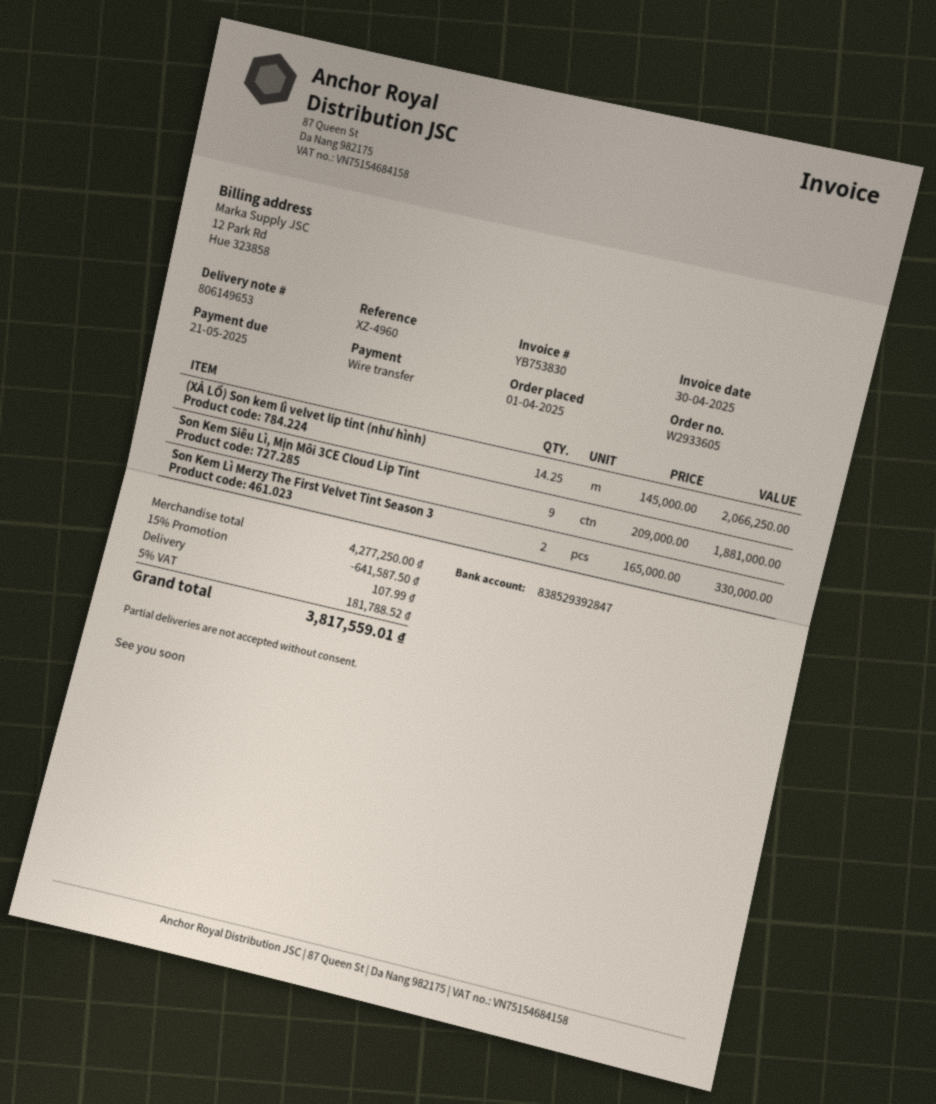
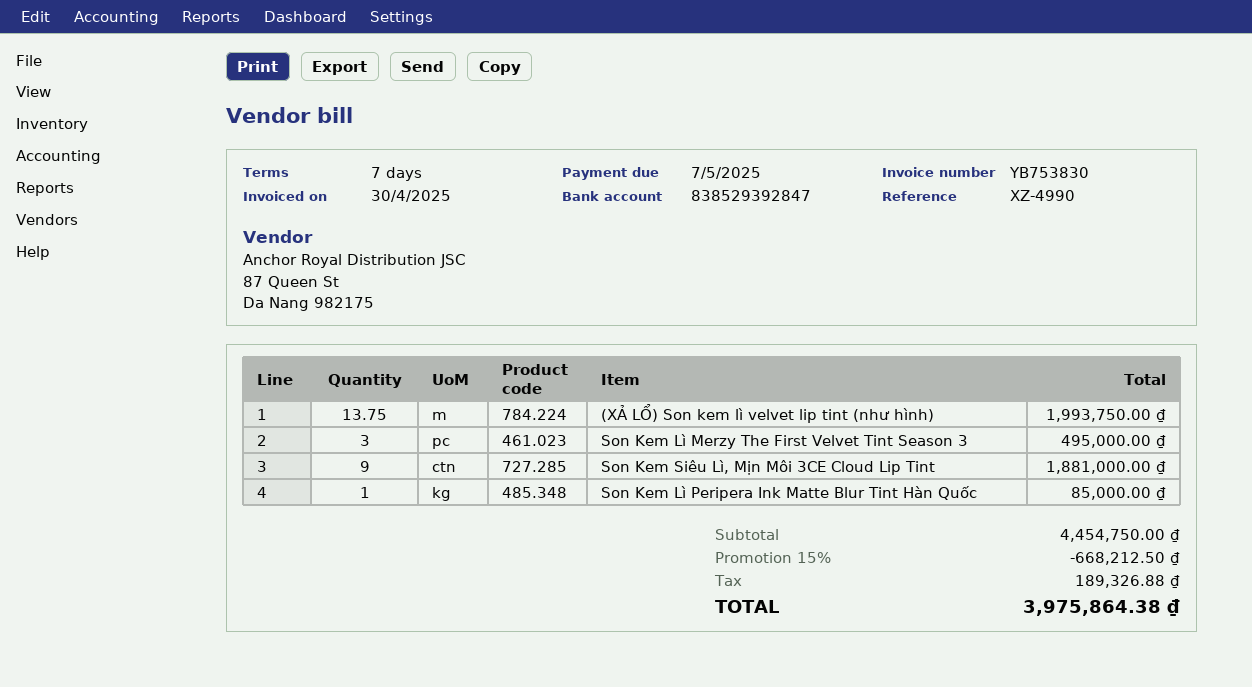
due date: 2025-05-21 -> 2025-05-07
reference: XZ-4960 -> XZ-4990
(XẢ LỔ) Son kem lì velvet lip tint (như hình): 14.25 for 2066250.00 -> 13.75 for 1993750.00
Son Kem Lì Merzy The First Velvet Tint Season 3: 2 for 330000.00 -> 3 for 495000.00
Son Kem Lì Peripera Ink Matte Blur Tint Hàn Quốc: none -> 1 for 85000.00
subtotal: 4277250.00 -> 4454750.00
discount: 15% = 641587.50 -> 15% = 668212.50
shipping: 107.99 -> none
tax: 181788.52 -> 189326.88
total: 3817559.01 -> 3975864.38

